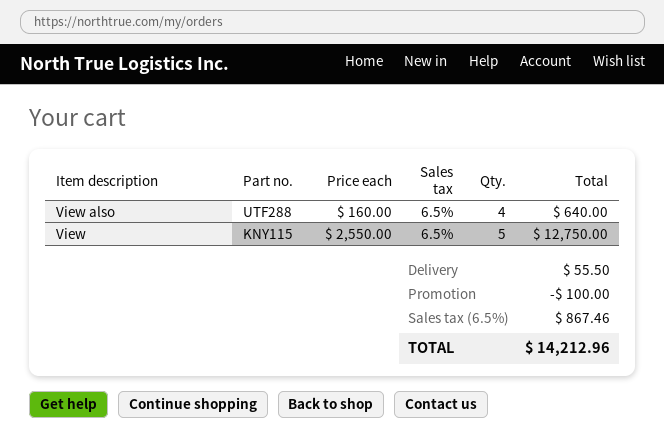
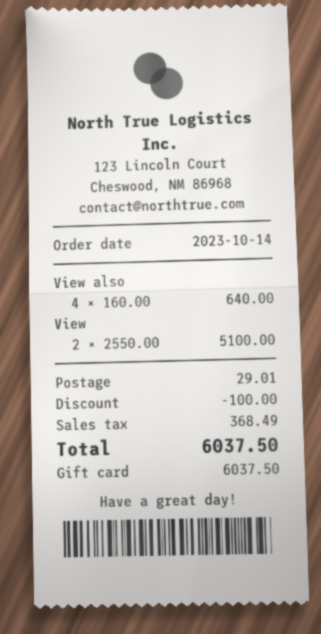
View: 5 x 2550.00 = 12750.00 -> 2 x 2550.00 = 5100.00
shipping: 55.50 -> 29.01
tax: 867.46 -> 368.49
total: 14212.96 -> 6037.50

